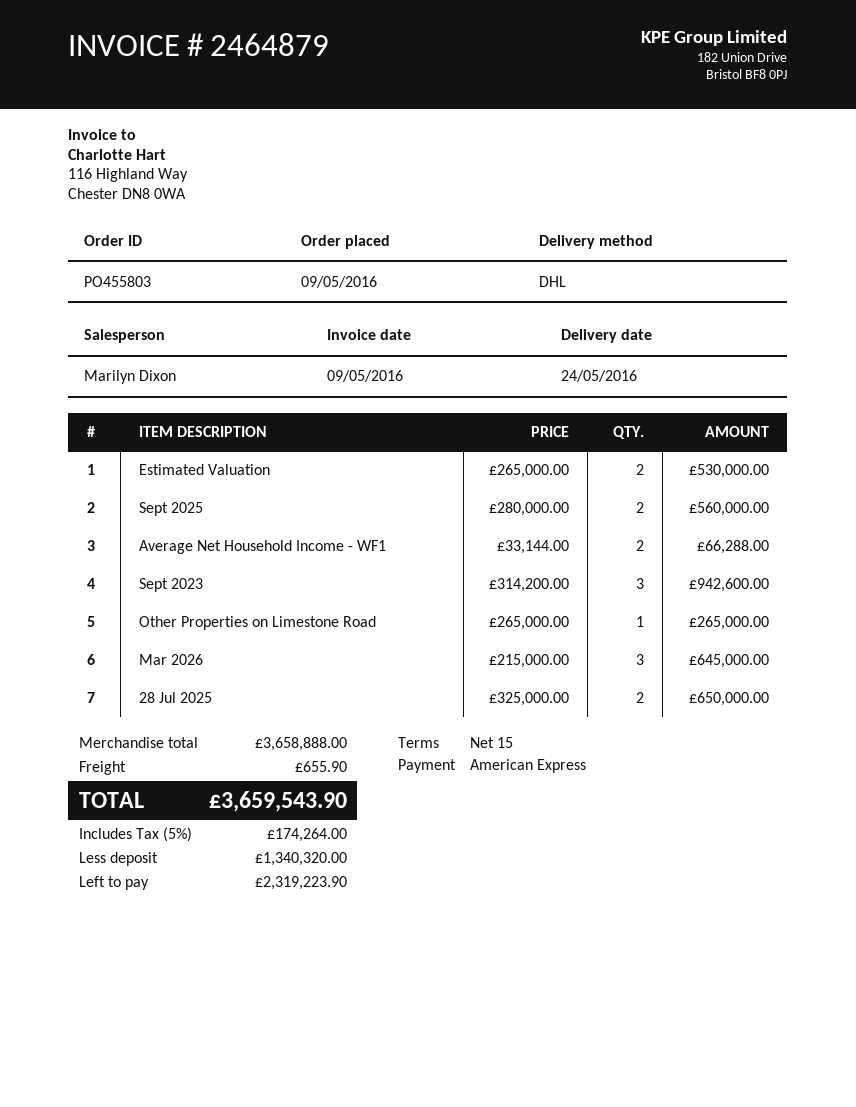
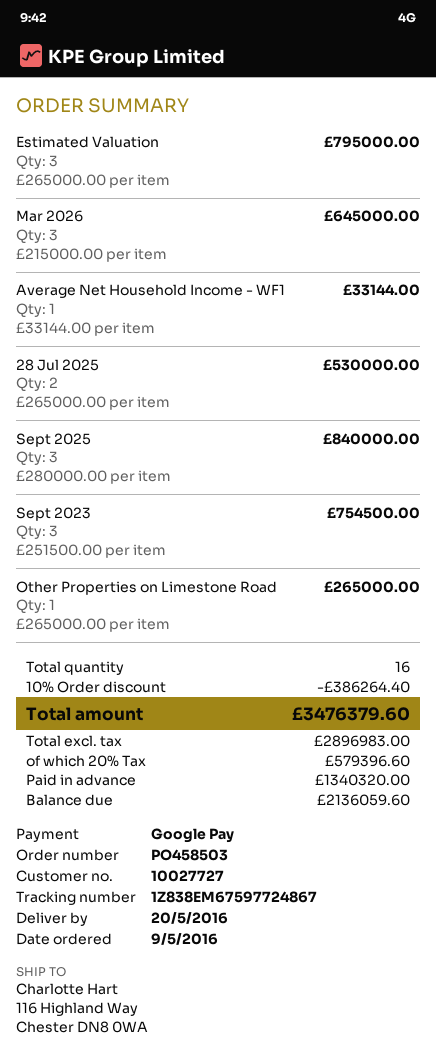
order number: PO455803 -> PO458503
delivery date: 2016-05-24 -> 2016-05-20
payment method: American Express -> Google Pay
Estimated Valuation: 2 x 265000.00 = 530000.00 -> 3 x 265000.00 = 795000.00
Sept 2025: 2 x 280000.00 = 560000.00 -> 3 x 280000.00 = 840000.00
Average Net Household Income - WF1: 2 x 33144.00 = 66288.00 -> 1 x 33144.00 = 33144.00
Sept 2023: 3 x 314200.00 = 942600.00 -> 3 x 251500.00 = 754500.00
28 Jul 2025: 2 x 325000.00 = 650000.00 -> 2 x 265000.00 = 530000.00
discount: none -> 10% = 386264.40
shipping: 655.90 -> none
tax: 5% = 174264.00 -> 20% = 579396.60
total: 3659543.90 -> 3476379.60
balance: 2319223.90 -> 2136059.60

